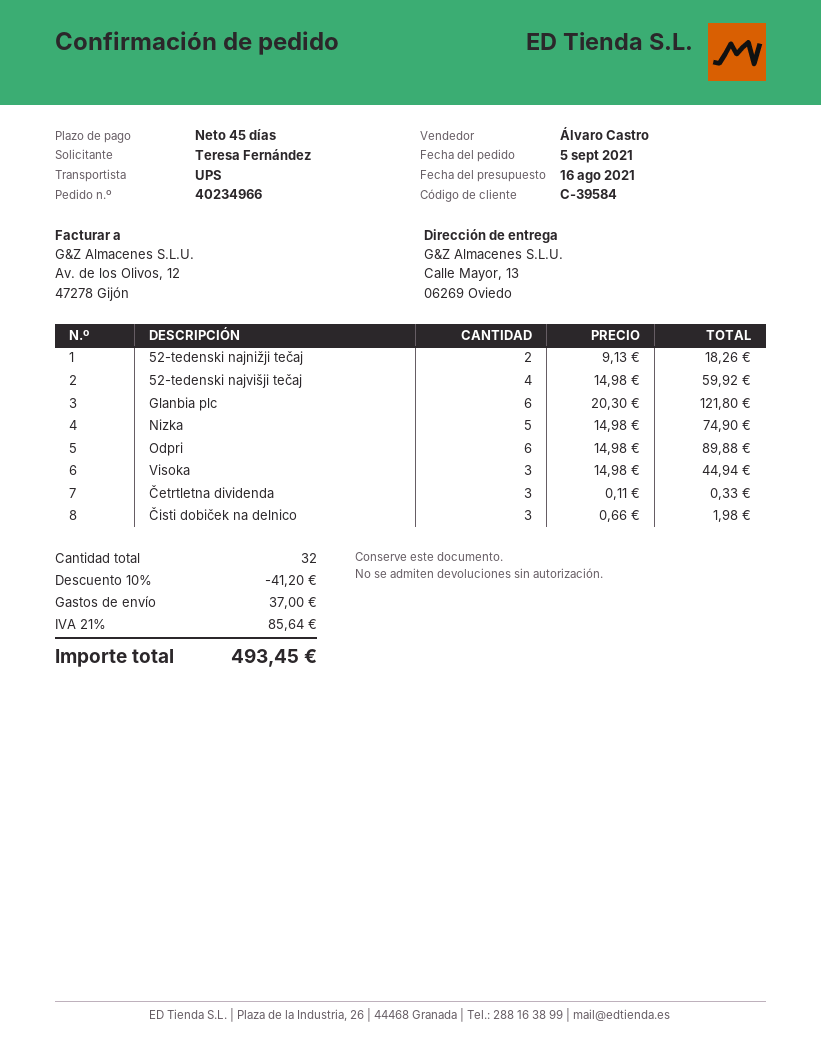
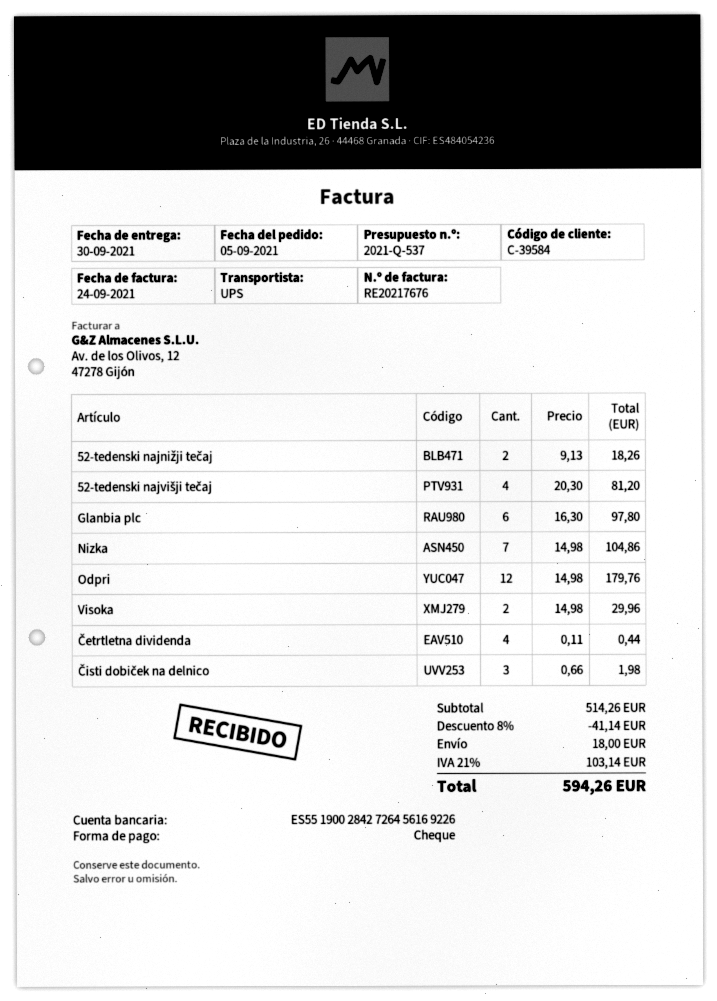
52-tedenski najvišji tečaj: 4 x 14.98 = 59.92 -> 4 x 20.30 = 81.20
Glanbia plc: 6 x 20.30 = 121.80 -> 6 x 16.30 = 97.80
Nizka: 5 x 14.98 = 74.90 -> 7 x 14.98 = 104.86
Odpri: 6 x 14.98 = 89.88 -> 12 x 14.98 = 179.76
Visoka: 3 x 14.98 = 44.94 -> 2 x 14.98 = 29.96
Četrtletna dividenda: 3 x 0.11 = 0.33 -> 4 x 0.11 = 0.44
discount: 10% = 41.20 -> 8% = 41.14
shipping: 37.00 -> 18.00
tax: 21% = 85.64 -> 21% = 103.14
total: 493.45 -> 594.26

